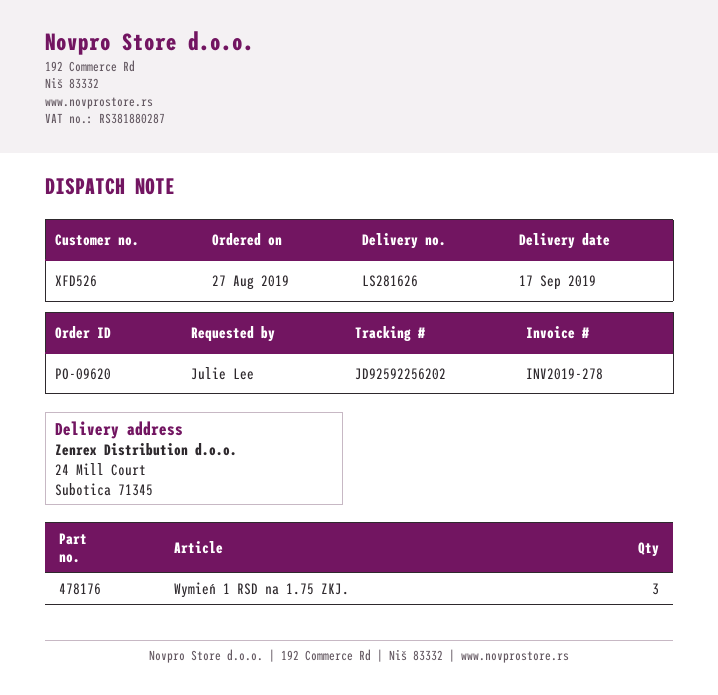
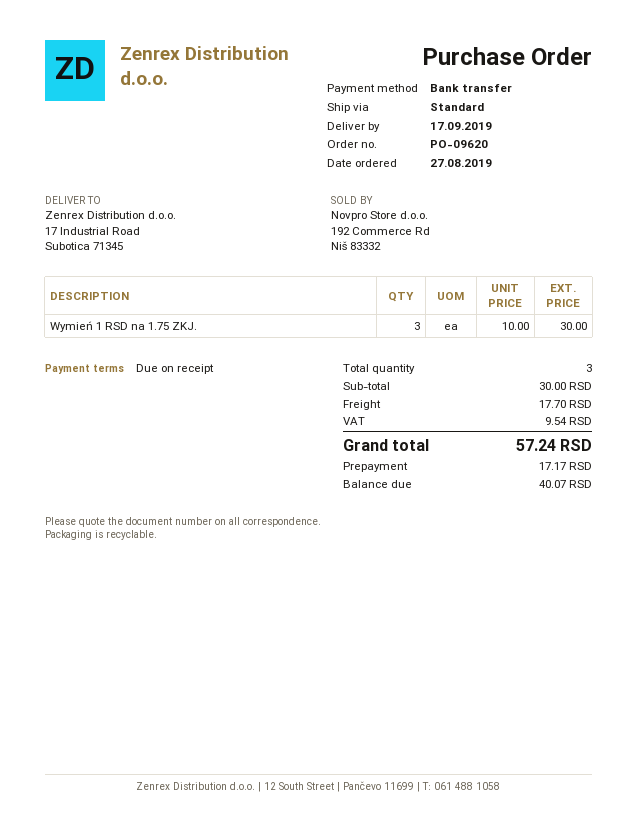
ship to: 24 Mill Court, Subotica 71345 -> 17 Industrial Road, Subotica 71345

